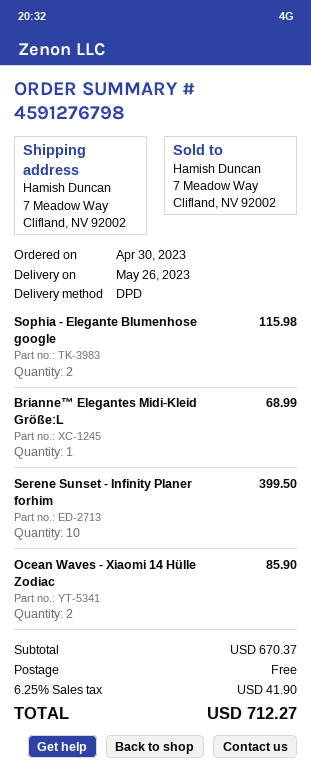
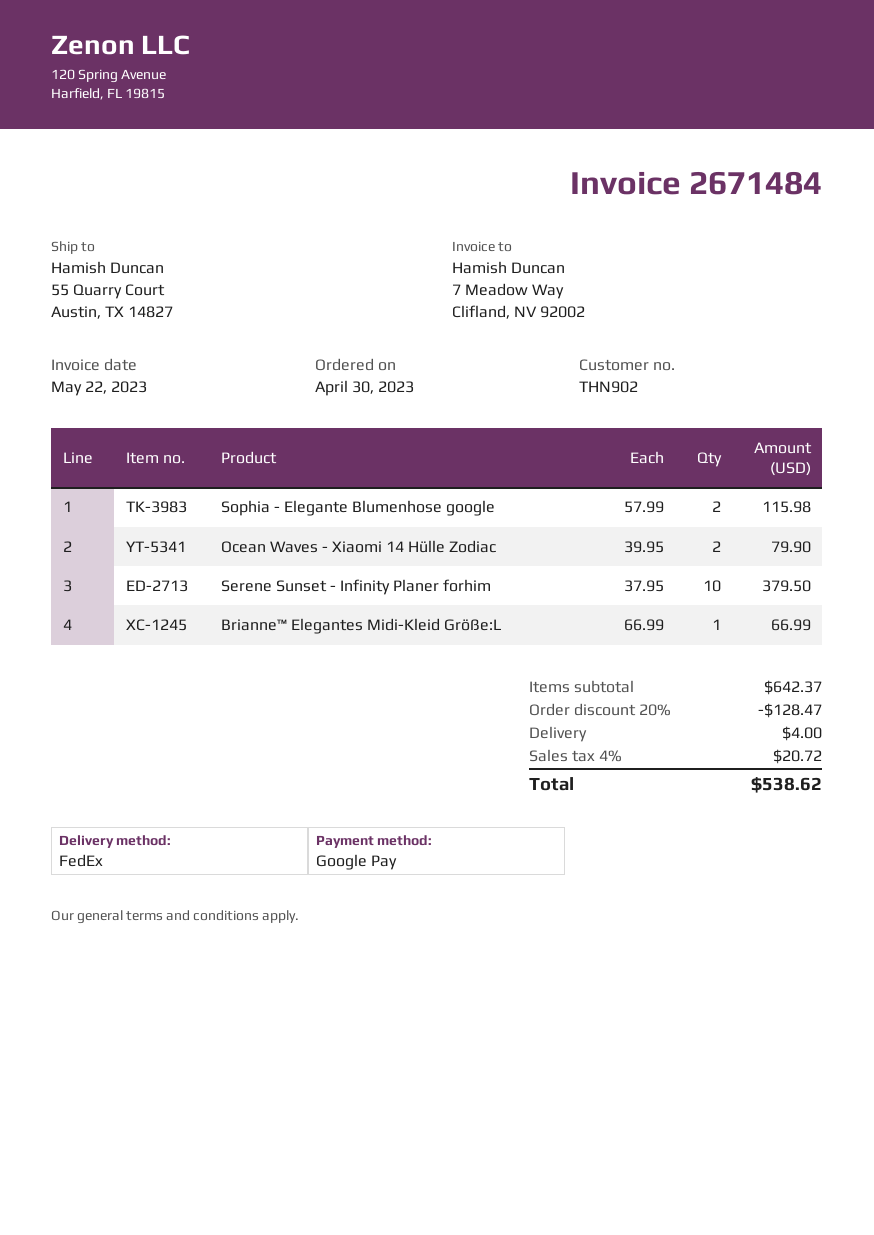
shipping method: DPD -> FedEx
ship to: 7 Meadow Way, Clifland, NV 92002 -> 55 Quarry Court, Austin, TX 14827
Brianne™ Elegantes Midi-Kleid Größe:L: 1 for 68.99 -> 1 for 66.99
Serene Sunset - Infinity Planer forhim: 10 for 399.50 -> 10 for 379.50
Ocean Waves - Xiaomi 14 Hülle Zodiac: 2 for 85.90 -> 2 for 79.90
subtotal: 670.37 -> 642.37
discount: none -> 20% = 128.47
shipping: 0.00 -> 4.00
tax: 6.25% = 41.90 -> 4% = 20.72
total: 712.27 -> 538.62

